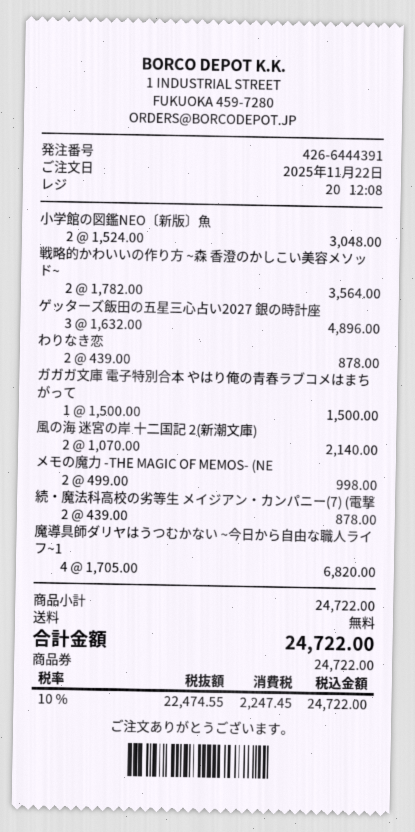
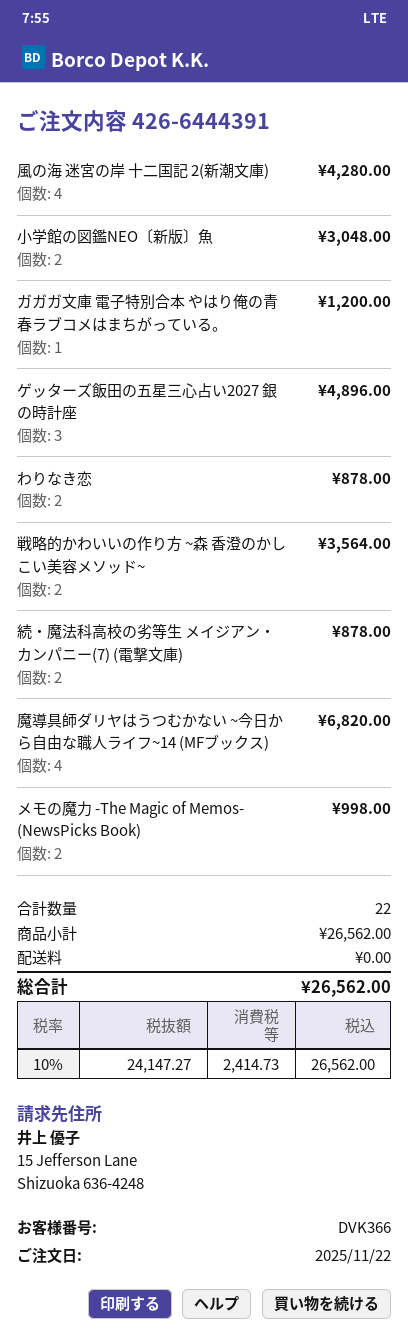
ガガガ文庫 電子特別合本 やはり俺の青春ラブコメはまちがって: 1 for 1500.00 -> 1 for 1200.00
風の海 迷宮の岸 十二国記 2(新潮文庫): 2 for 2140.00 -> 4 for 4280.00
subtotal: 24722.00 -> 26562.00
net: 22474.55 -> 24147.27
tax: 10% = 2247.45 -> 10% = 2414.73
total: 24722.00 -> 26562.00

